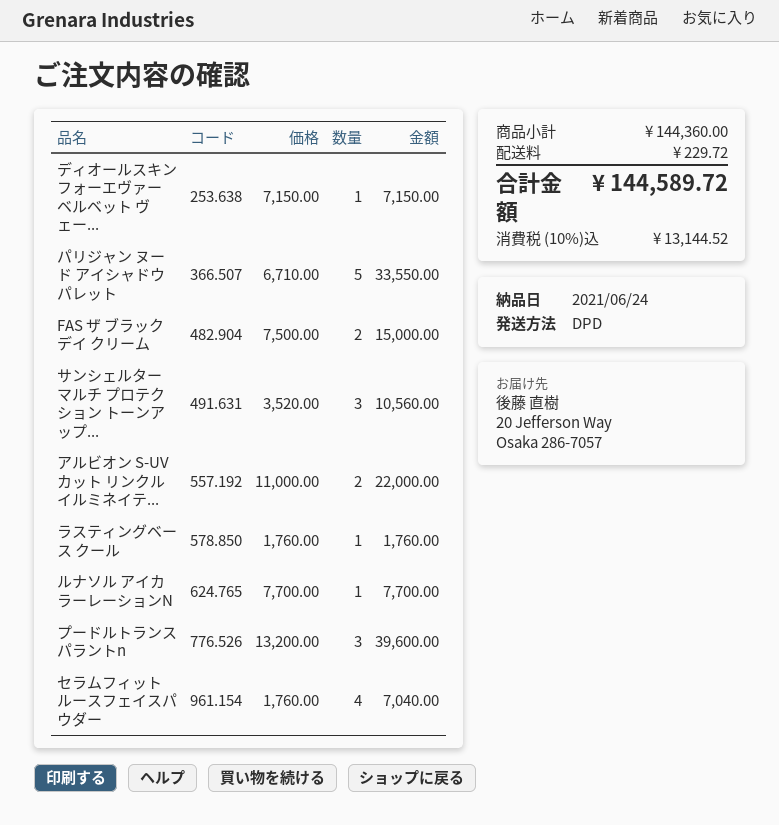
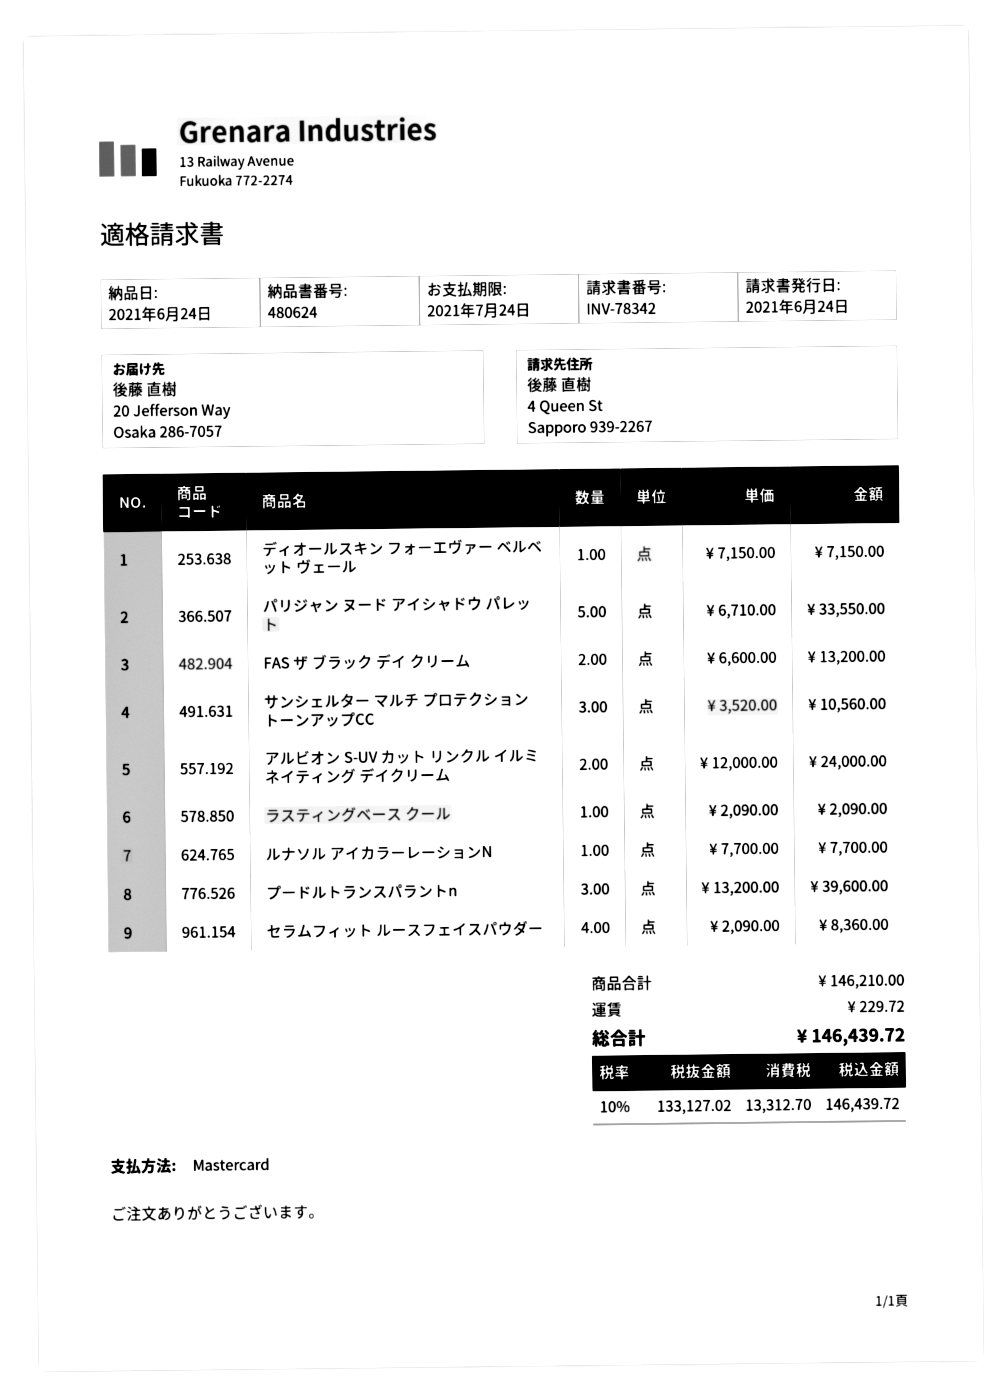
FAS ザ ブラック デイ クリーム: 2 x 7500.00 = 15000.00 -> 2 x 6600.00 = 13200.00
アルビオン S-UV カット リンクル イルミネイテ...: 2 x 11000.00 = 22000.00 -> 2 x 12000.00 = 24000.00
ラスティングベース クール: 1 x 1760.00 = 1760.00 -> 1 x 2090.00 = 2090.00
セラムフィット ルースフェイスパウダー: 4 x 1760.00 = 7040.00 -> 4 x 2090.00 = 8360.00
subtotal: 144360.00 -> 146210.00
tax: 10% = 13144.52 -> 10% = 13312.70
total: 144589.72 -> 146439.72

